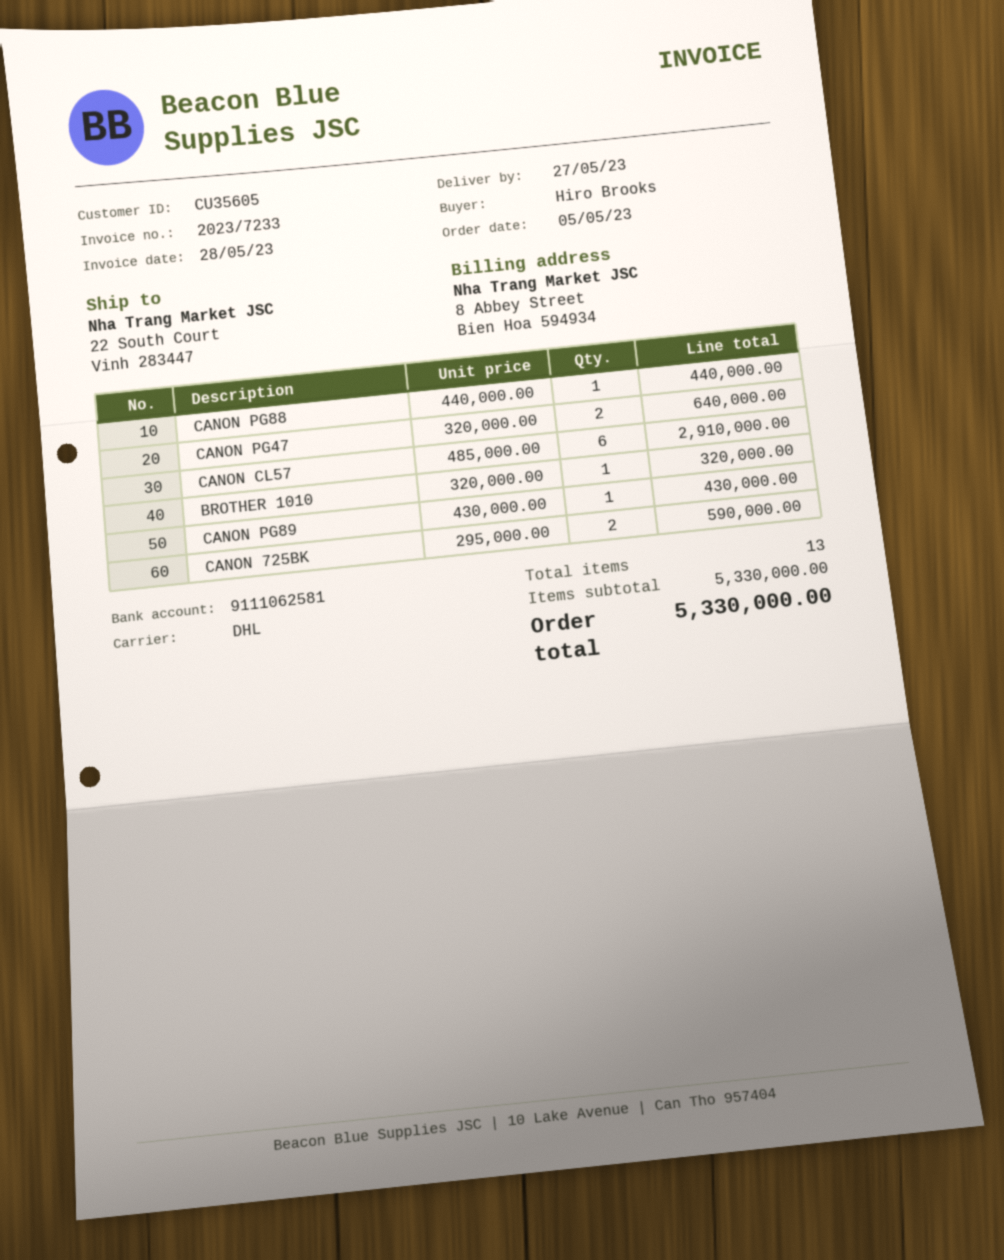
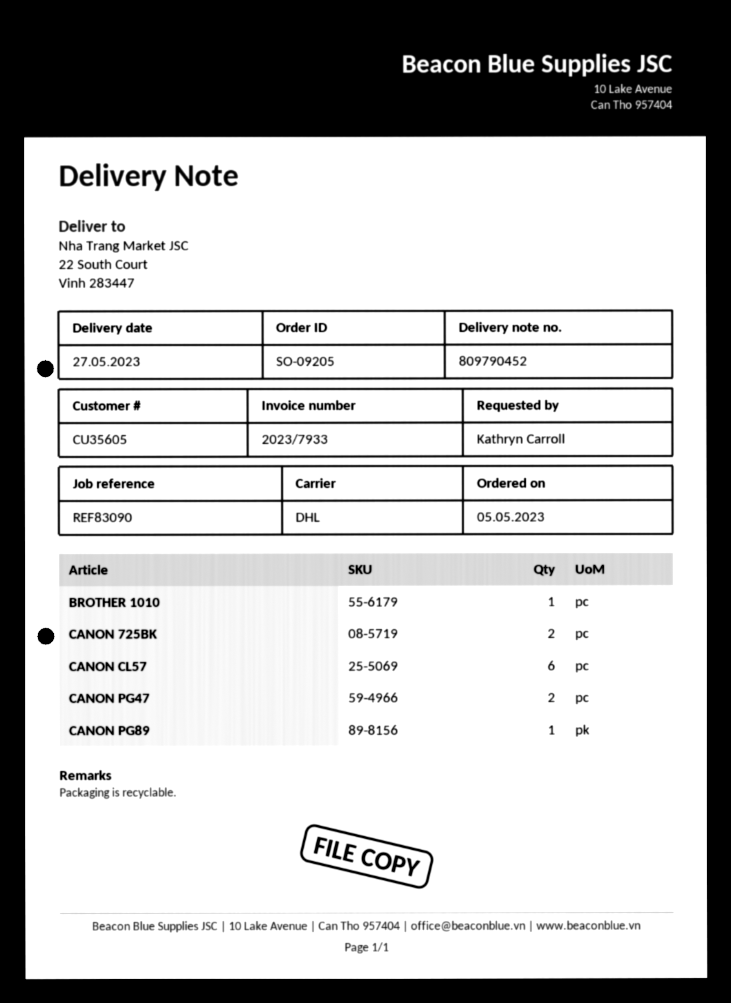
invoice number: 2023/7233 -> 2023/7933
ordered by: Hiro Brooks -> Kathryn Carroll
CANON PG88: 1 -> none

